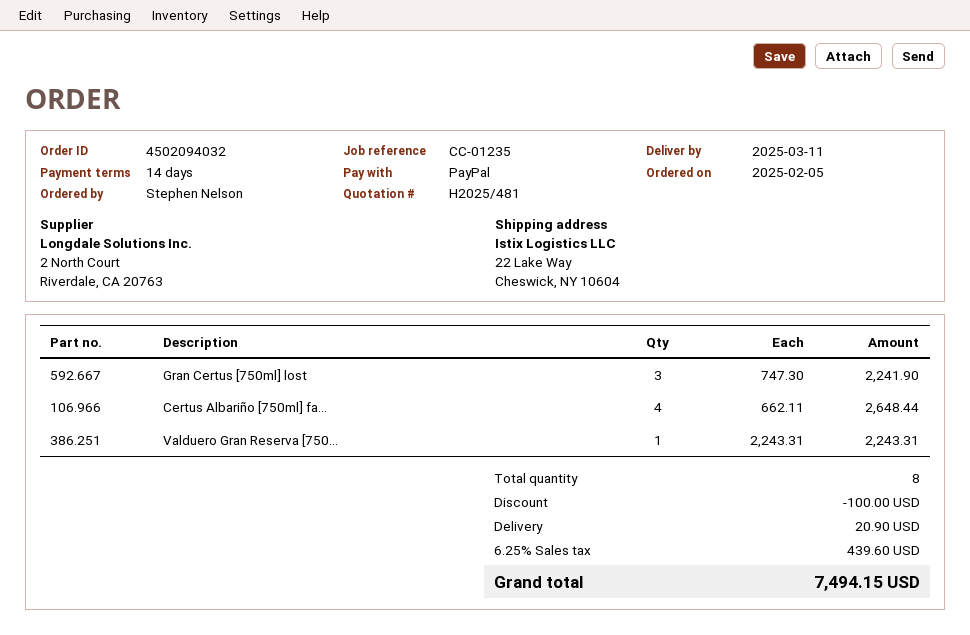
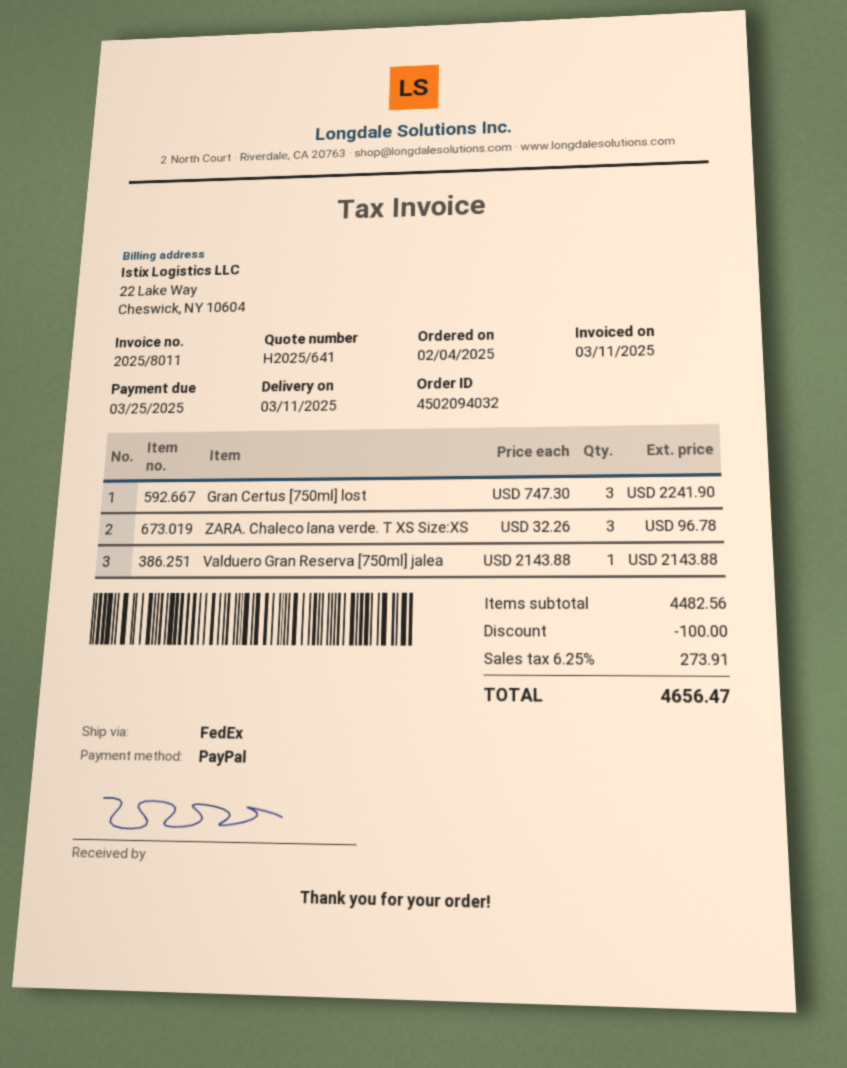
quote number: H2025/481 -> H2025/641
order date: 2025-02-05 -> 2025-02-04
Certus Albariño [750ml] fa...: 4 x 662.11 = 2648.44 -> none
Valduero Gran Reserva [750...: 1 x 2243.31 = 2243.31 -> 1 x 2143.88 = 2143.88
ZARA. Chaleco lana verde. T XS Size:XS: none -> 3 x 32.26 = 96.78
shipping: 20.90 -> none
tax: 6.25% = 439.60 -> 6.25% = 273.91
total: 7494.15 -> 4656.47

